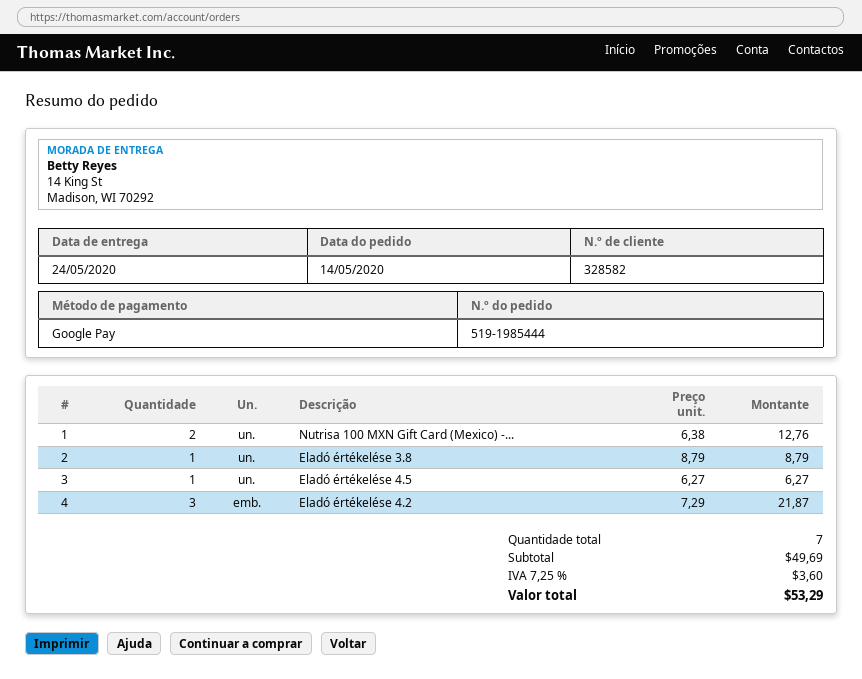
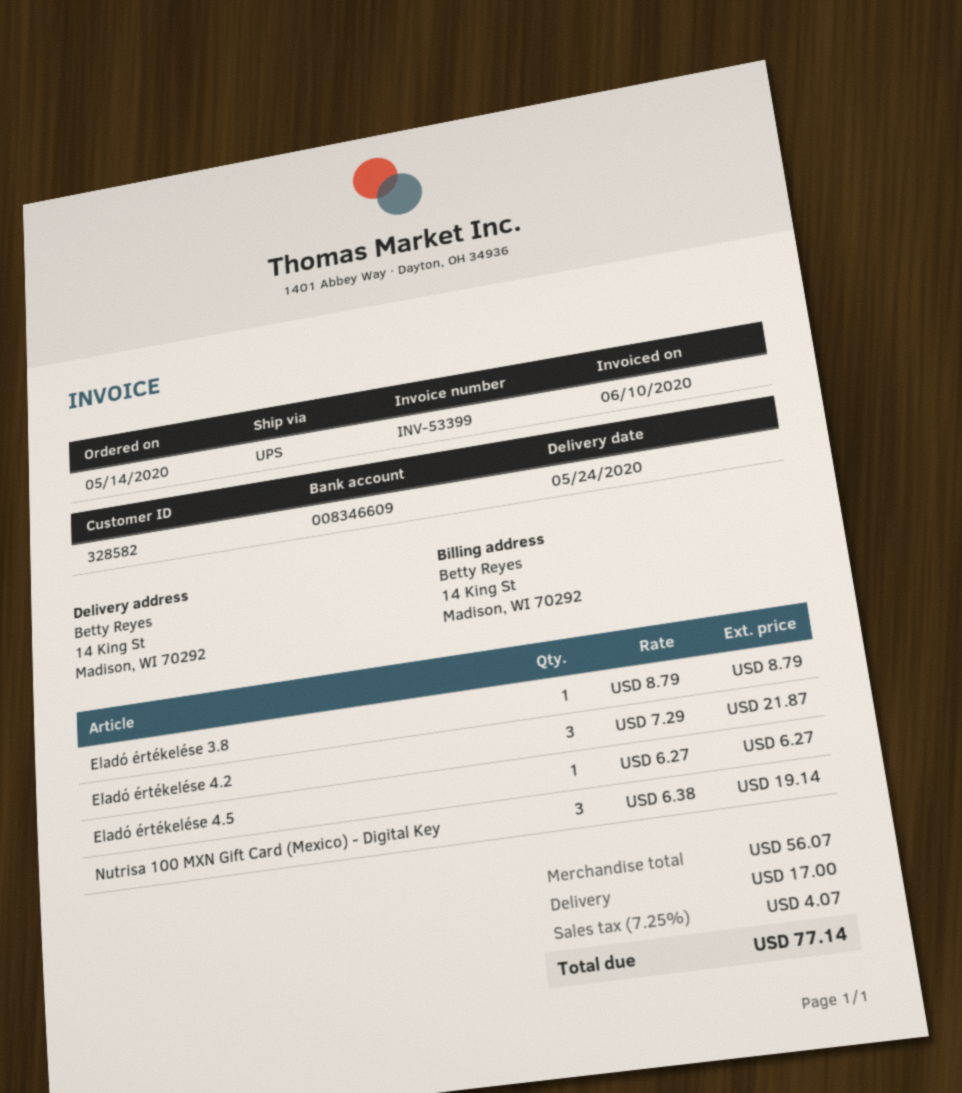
Nutrisa 100 MXN Gift Card (Mexico) -...: 2 x 6.38 = 12.76 -> 3 x 6.38 = 19.14
subtotal: 49.69 -> 56.07
shipping: none -> 17.00
tax: 7.25% = 3.60 -> 7.25% = 4.07
total: 53.29 -> 77.14

